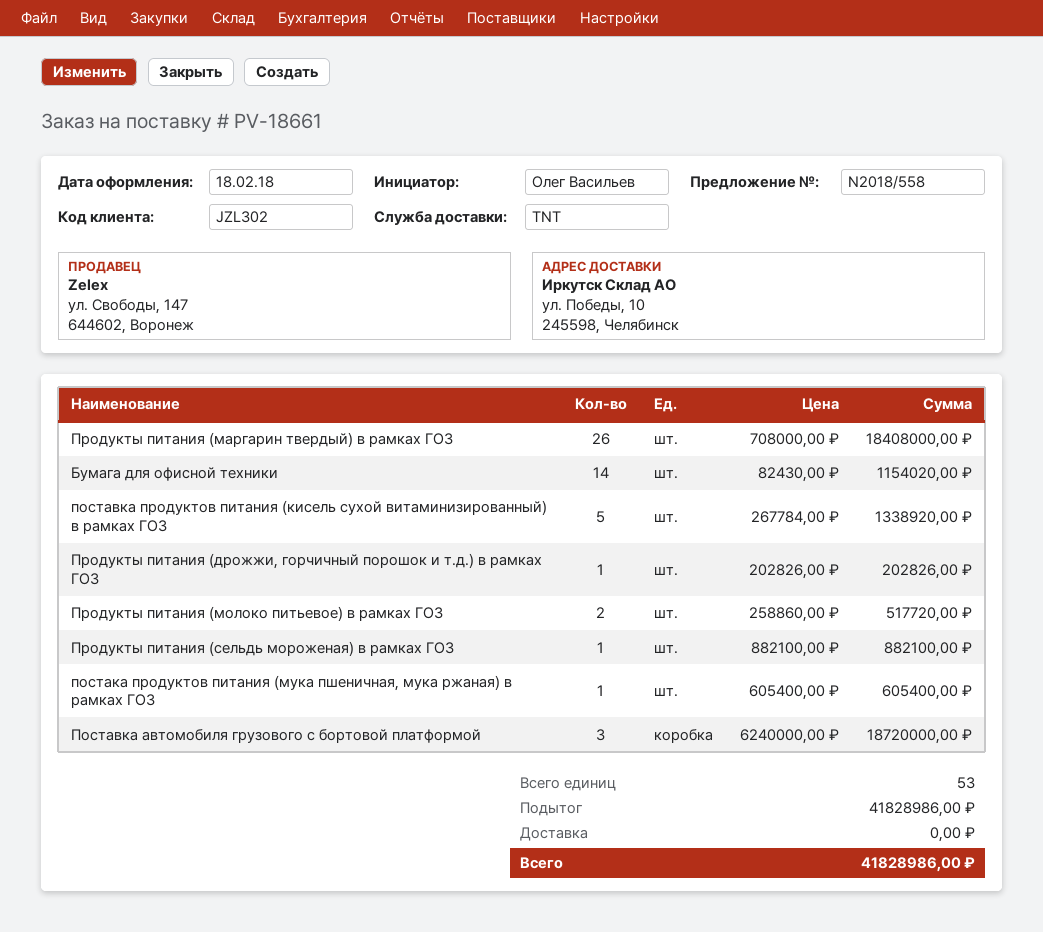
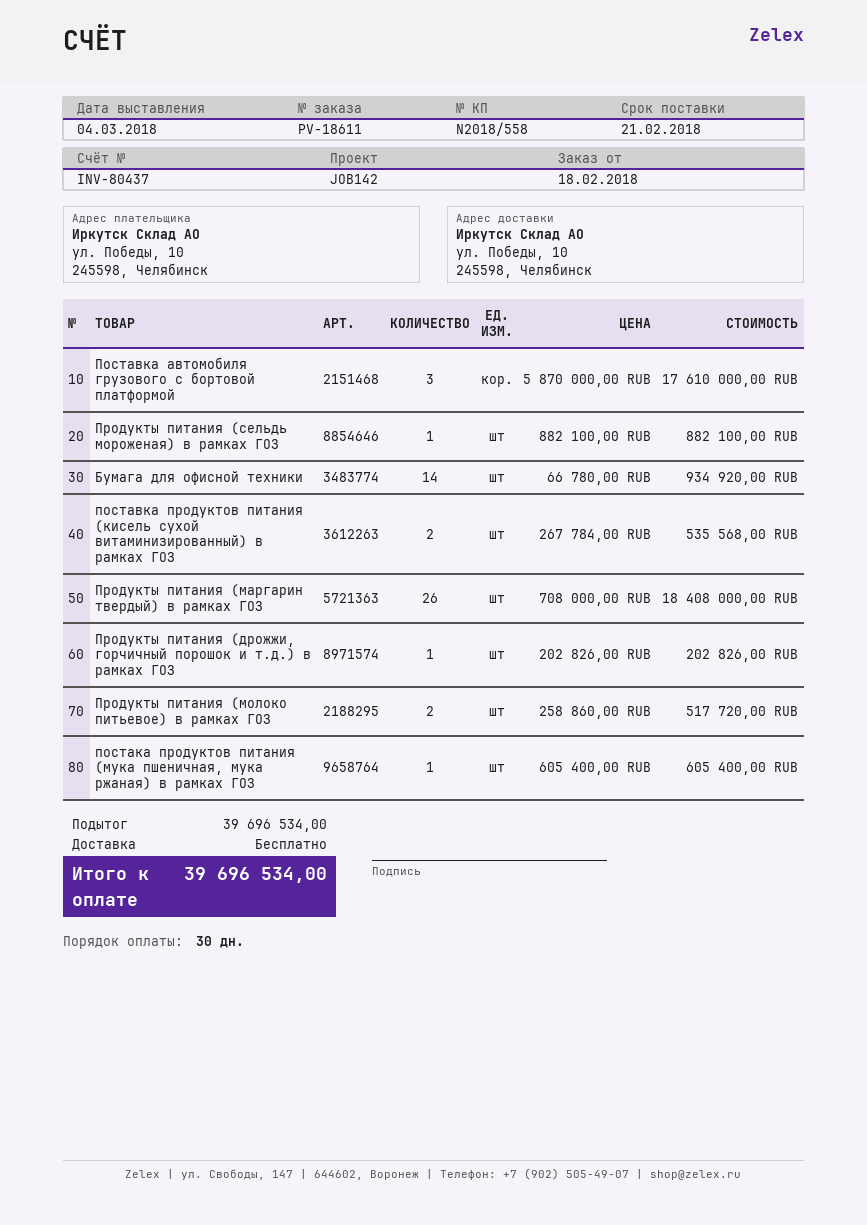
order number: PV-18661 -> PV-18611
Бумага для офисной техники: 14 x 82430.00 = 1154020.00 -> 14 x 66780.00 = 934920.00
поставка продуктов питания (кисель сухой витаминизированный) в рамках ГОЗ: 5 x 267784.00 = 1338920.00 -> 2 x 267784.00 = 535568.00
Поставка автомобиля грузового с бортовой платформой: 3 x 6240000.00 = 18720000.00 -> 3 x 5870000.00 = 17610000.00
subtotal: 41828986.00 -> 39696534.00
total: 41828986.00 -> 39696534.00

